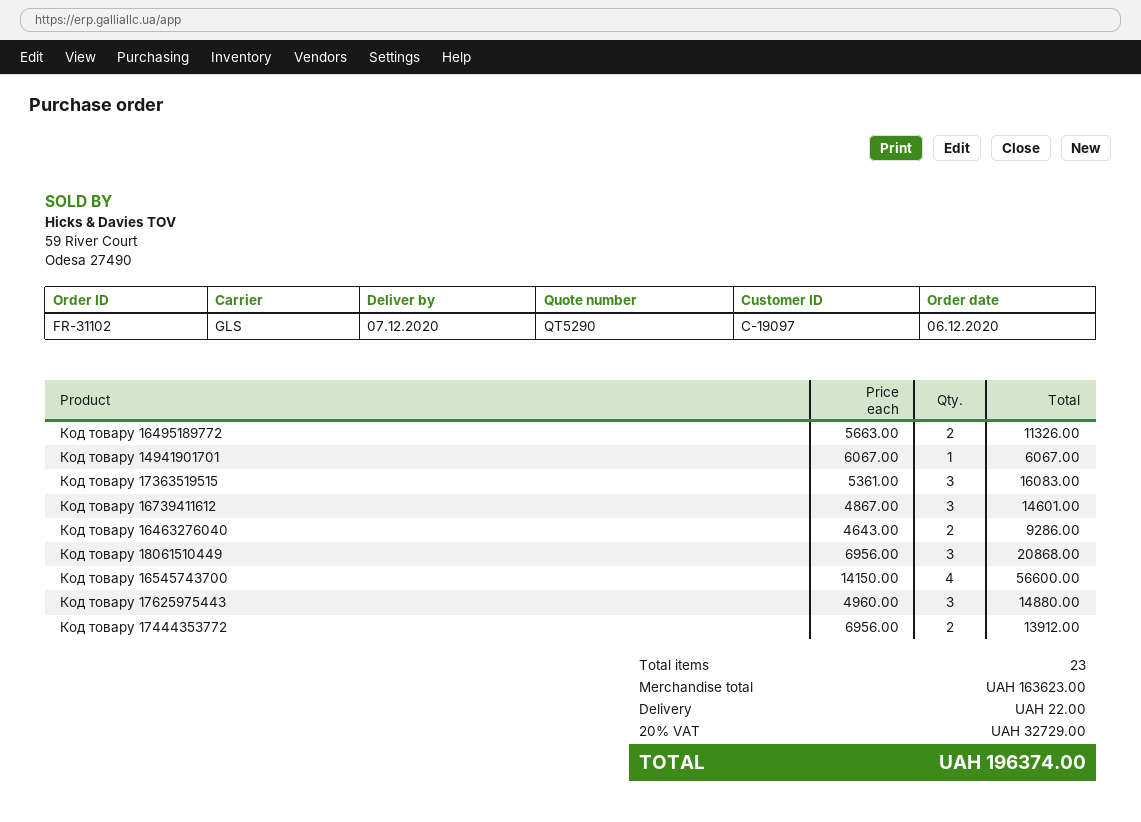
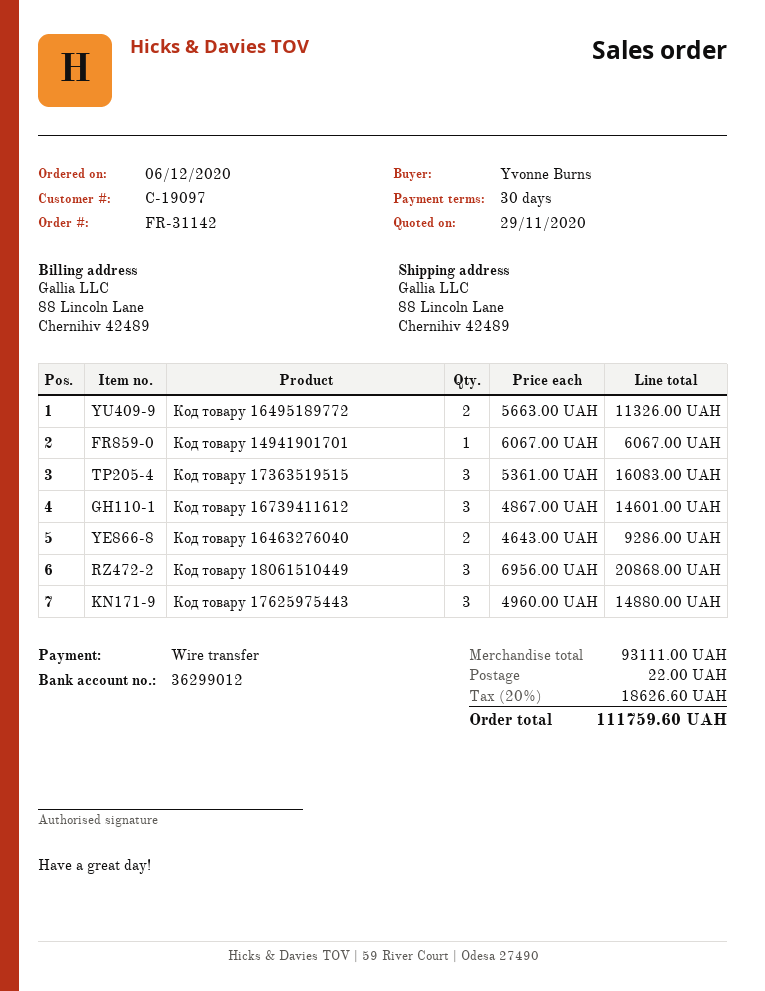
order number: FR-31102 -> FR-31142
Код товару 16545743700: 4 x 14150.00 = 56600.00 -> none
Код товару 17444353772: 2 x 6956.00 = 13912.00 -> none
subtotal: 163623.00 -> 93111.00
tax: 20% = 32729.00 -> 20% = 18626.60
total: 196374.00 -> 111759.60

